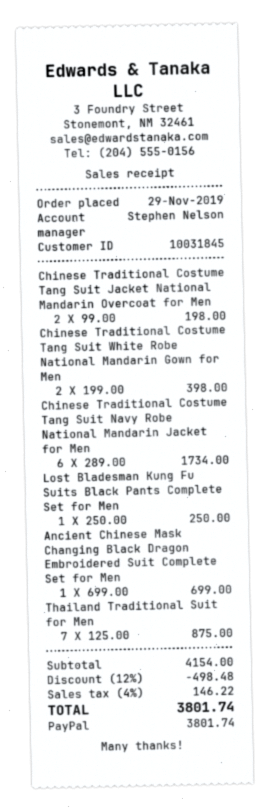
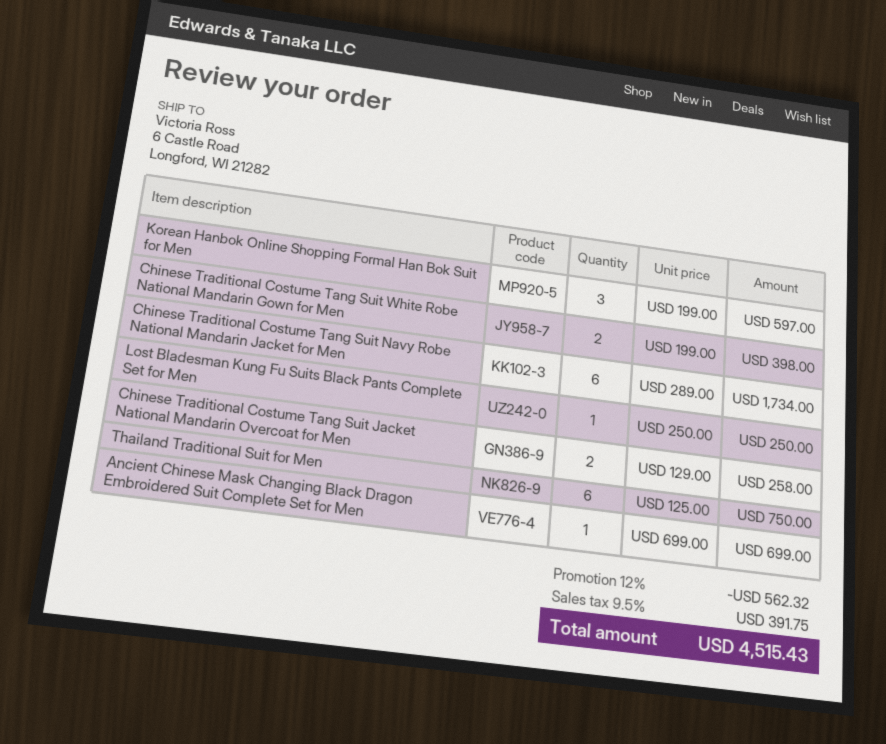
Chinese Traditional Costume Tang Suit Jacket National Mandarin Overcoat for Men: 2 x 99.00 = 198.00 -> 2 x 129.00 = 258.00
Thailand Traditional Suit for Men: 7 x 125.00 = 875.00 -> 6 x 125.00 = 750.00
Korean Hanbok Online Shopping Formal Han Bok Suit for Men: none -> 3 x 199.00 = 597.00
discount: 12% = 498.48 -> 12% = 562.32
tax: 4% = 146.22 -> 9.5% = 391.75
total: 3801.74 -> 4515.43

